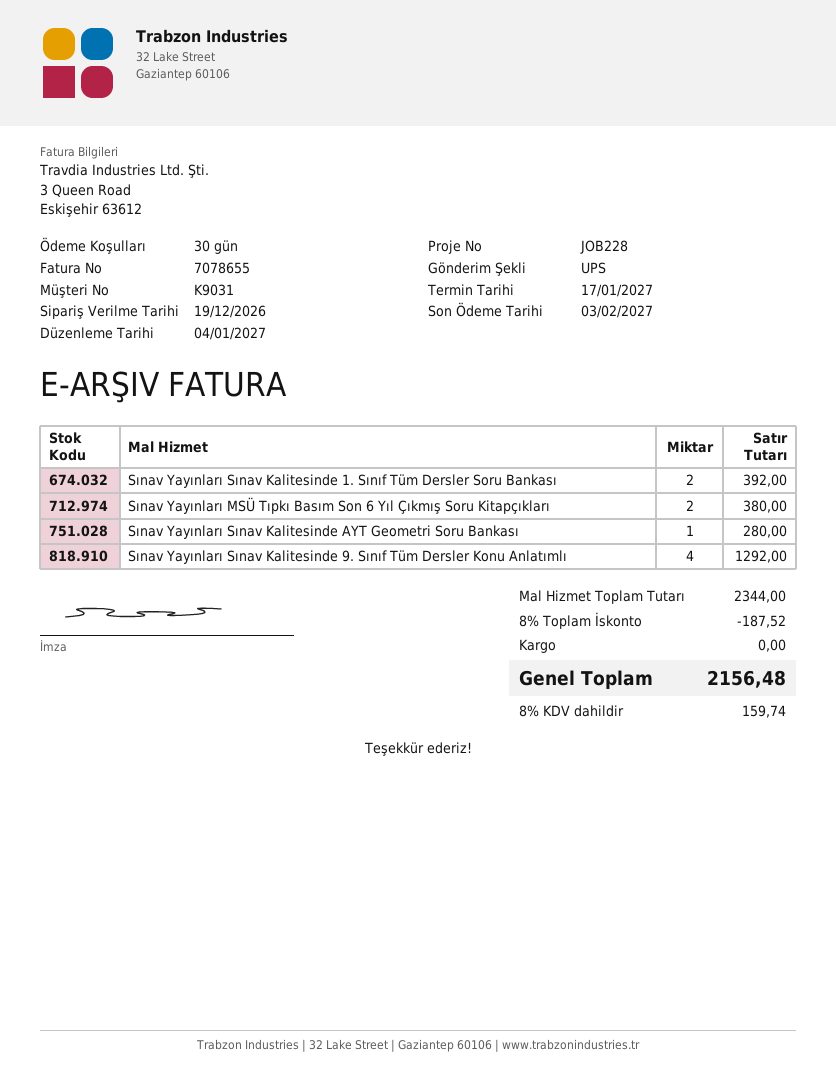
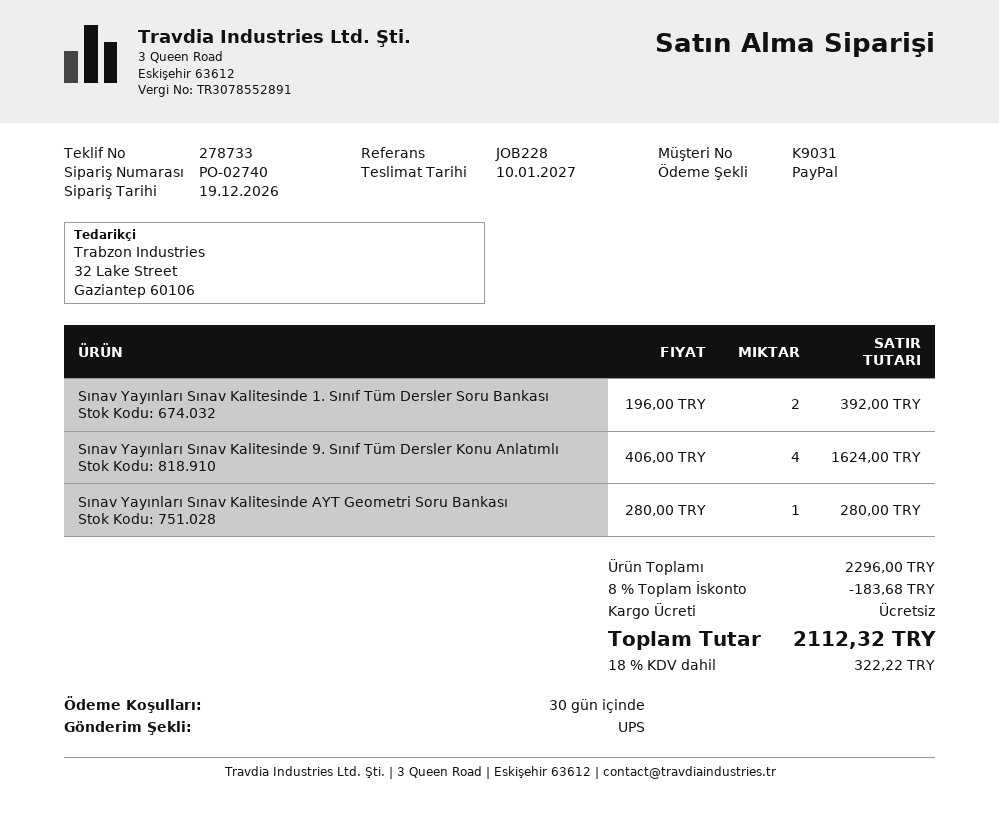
delivery date: 2027-01-17 -> 2027-01-10
Sınav Yayınları MSÜ Tıpkı Basım Son 6 Yıl Çıkmış Soru Kitapçıkları: 2 for 380.00 -> none
Sınav Yayınları Sınav Kalitesinde 9. Sınıf Tüm Dersler Konu Anlatımlı: 4 for 1292.00 -> 4 for 1624.00
subtotal: 2344.00 -> 2296.00
discount: 8% = 187.52 -> 8% = 183.68
tax: 8% = 159.74 -> 18% = 322.22
total: 2156.48 -> 2112.32

